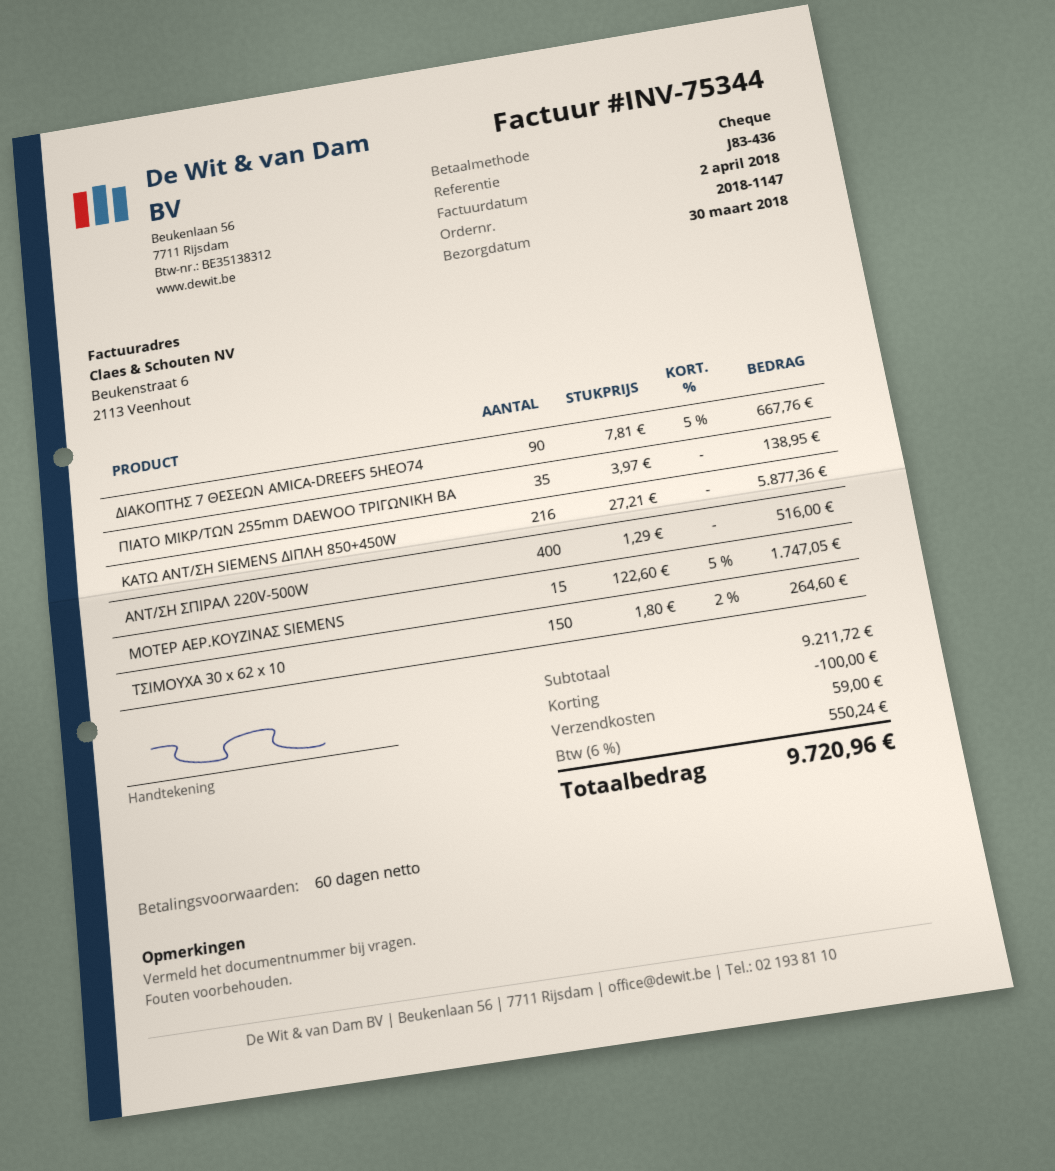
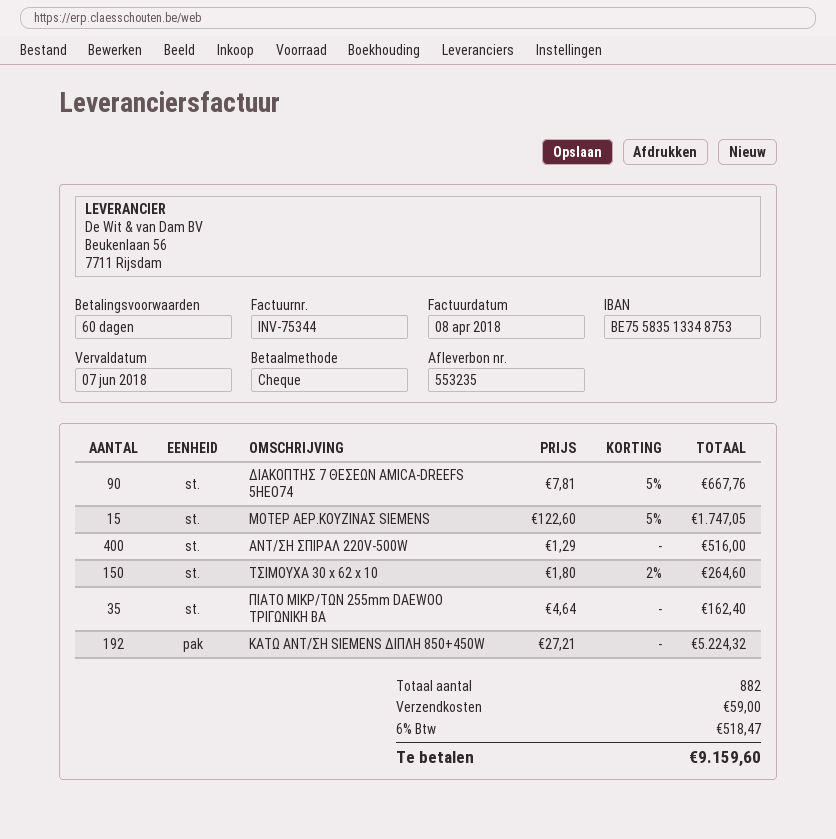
invoice date: 2018-04-02 -> 2018-04-08
ΠΙΑΤΟ ΜΙΚΡ/ΤΩΝ 255mm DAEWOO TΡΙΓΩΝΙΚΗ ΒΑ: 35 x 3.97 = 138.95 -> 35 x 4.64 = 162.40
ΚΑΤΩ ΑΝΤ/ΣΗ SIEMENS ΔΙΠΛΗ 850+450W: 216 x 27.21 = 5877.36 -> 192 x 27.21 = 5224.32
discount: 100.00 -> none
tax: 6% = 550.24 -> 6% = 518.47
total: 9720.96 -> 9159.60

